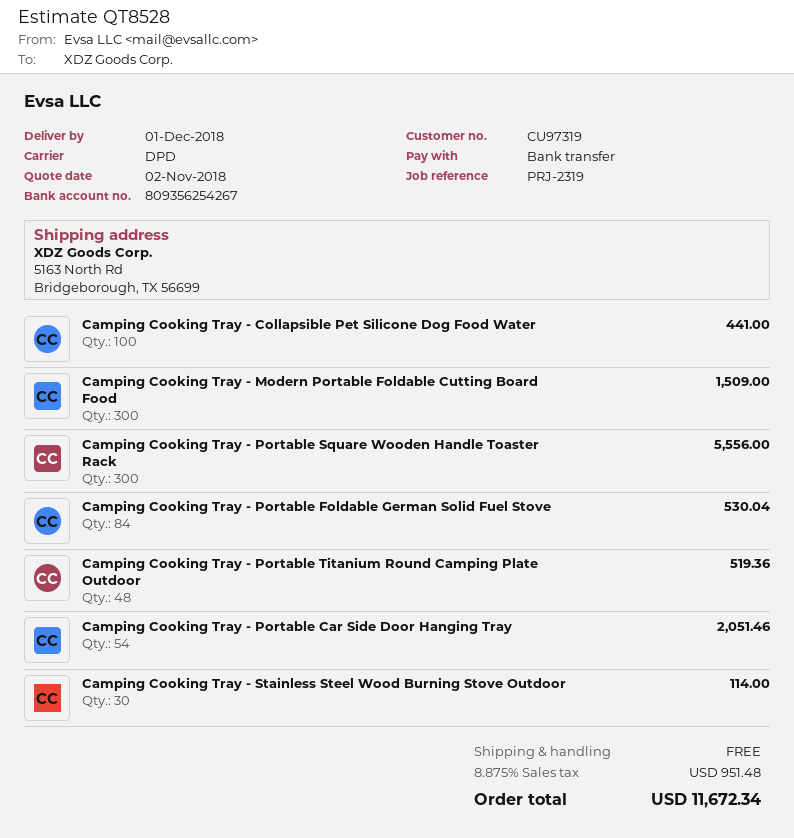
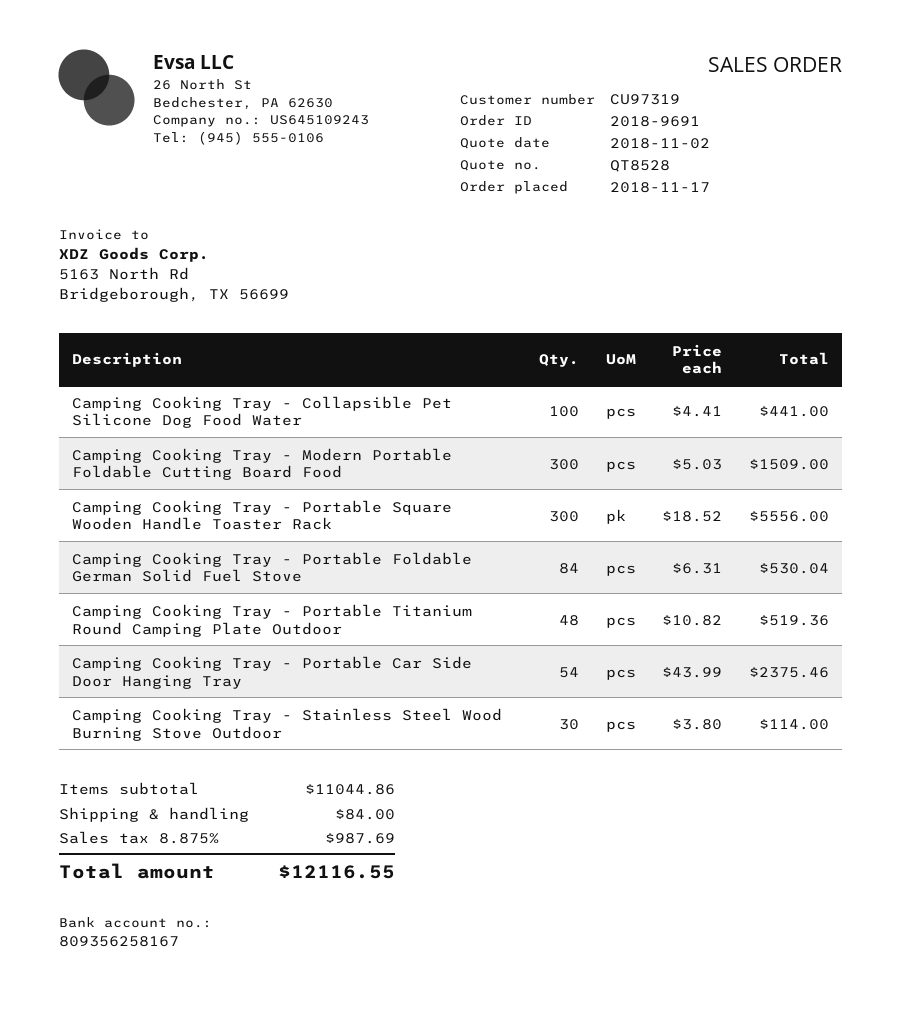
bank account: 809356254267 -> 809356258167
Camping Cooking Tray - Portable Car Side Door Hanging Tray: 54 for 2051.46 -> 54 for 2375.46
shipping: 0.00 -> 84.00
tax: 8.875% = 951.48 -> 8.875% = 987.69
total: 11672.34 -> 12116.55

